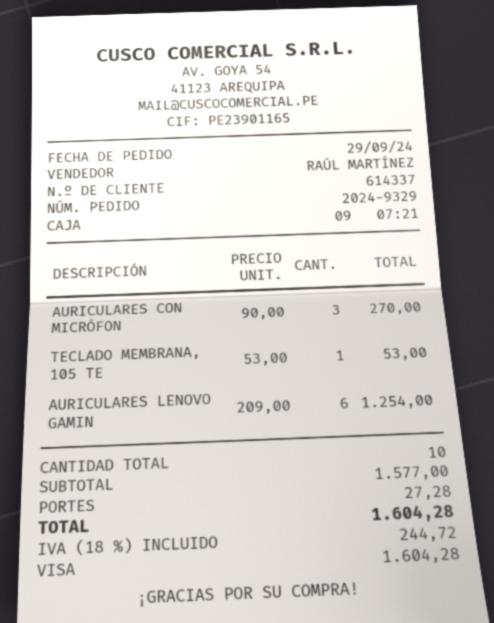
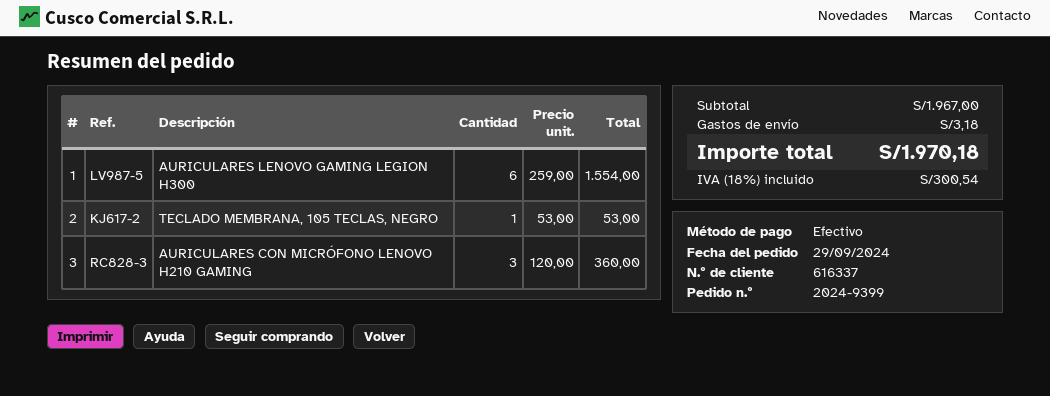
order number: 2024-9329 -> 2024-9399
customer number: 614337 -> 616337
payment method: Visa -> cash
AURICULARES CON MICRÓFON: 3 x 90.00 = 270.00 -> 3 x 120.00 = 360.00
AURICULARES LENOVO GAMIN: 6 x 209.00 = 1254.00 -> 6 x 259.00 = 1554.00
subtotal: 1577.00 -> 1967.00
shipping: 27.28 -> 3.18
tax: 18% = 244.72 -> 18% = 300.54
total: 1604.28 -> 1970.18

